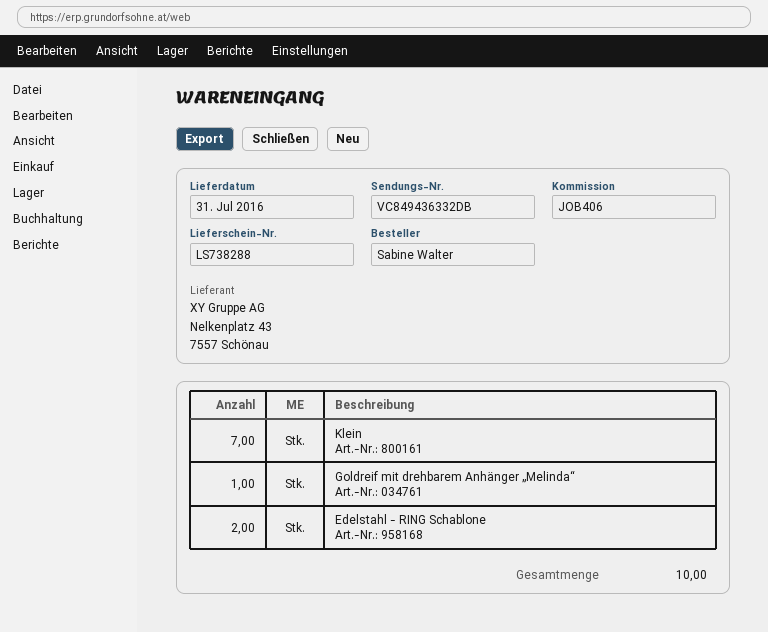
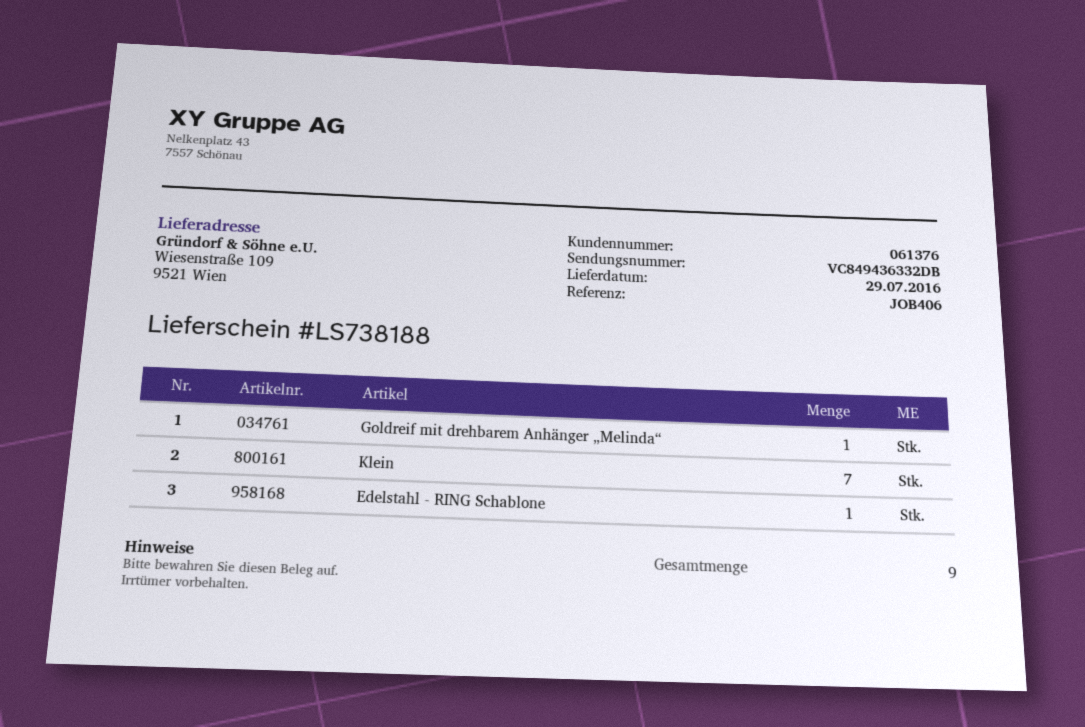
delivery note number: LS738288 -> LS738188
delivery date: 2016-07-31 -> 2016-07-29
Edelstahl - RING Schablone: 2 -> 1
total quantity: 10 -> 9

